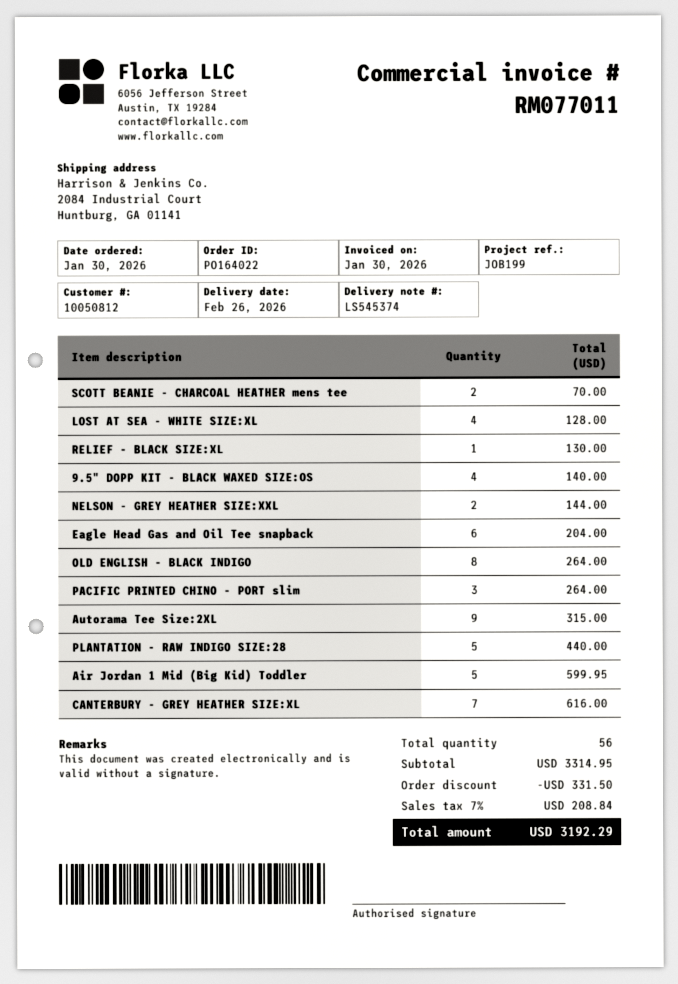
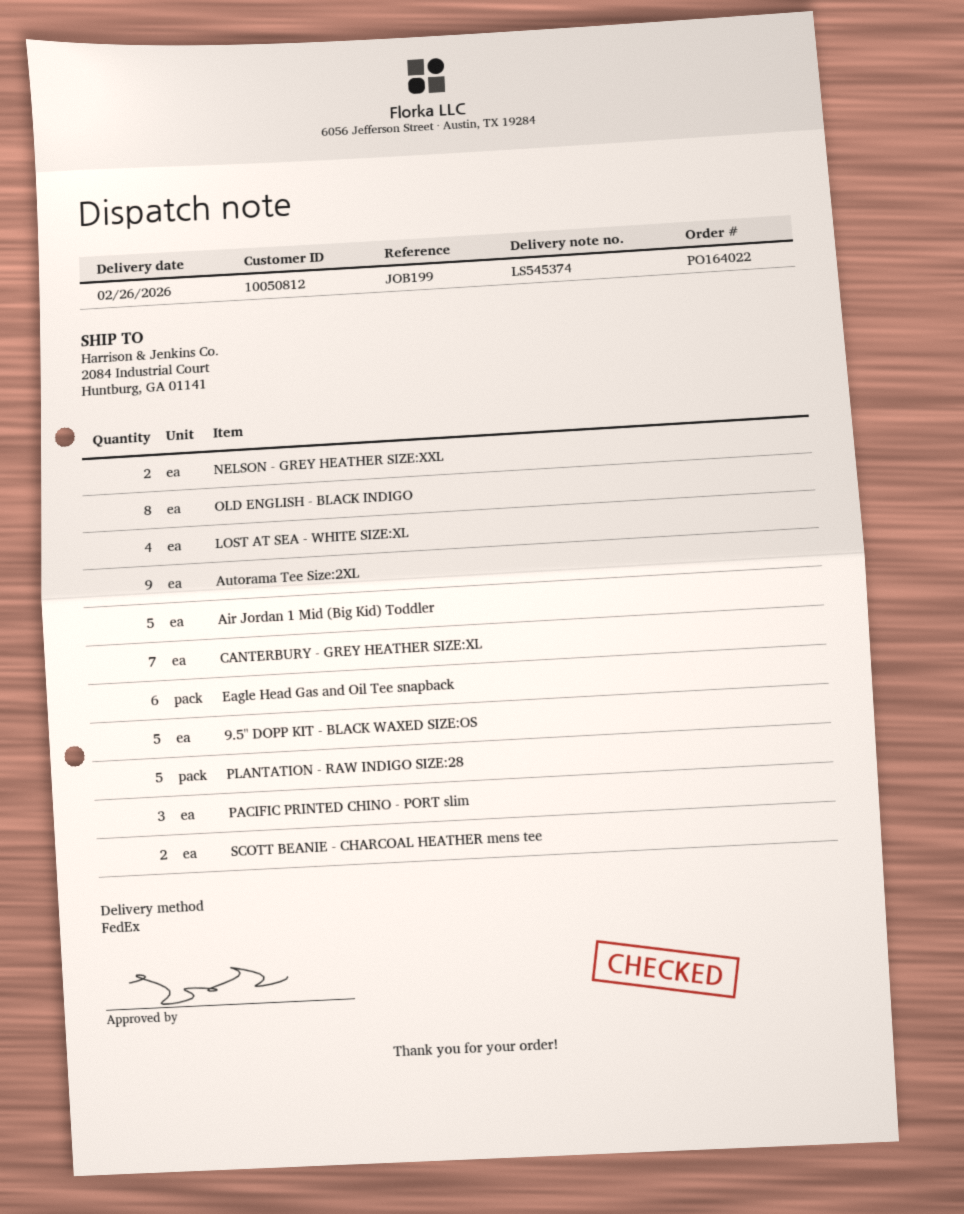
RELIEF - BLACK SIZE:XL: 1 -> none
9.5" DOPP KIT - BLACK WAXED SIZE:OS: 4 -> 5

